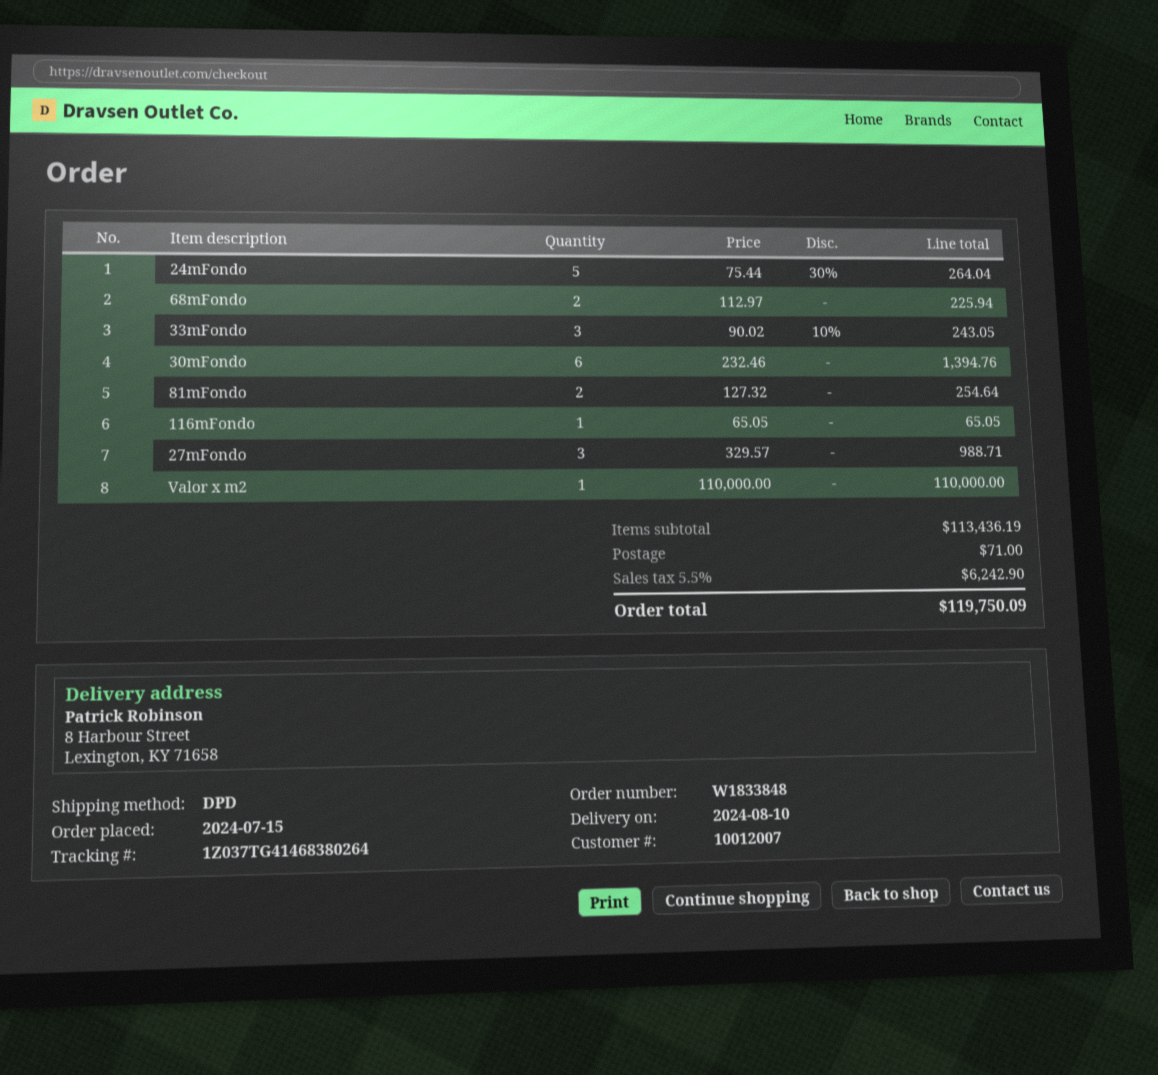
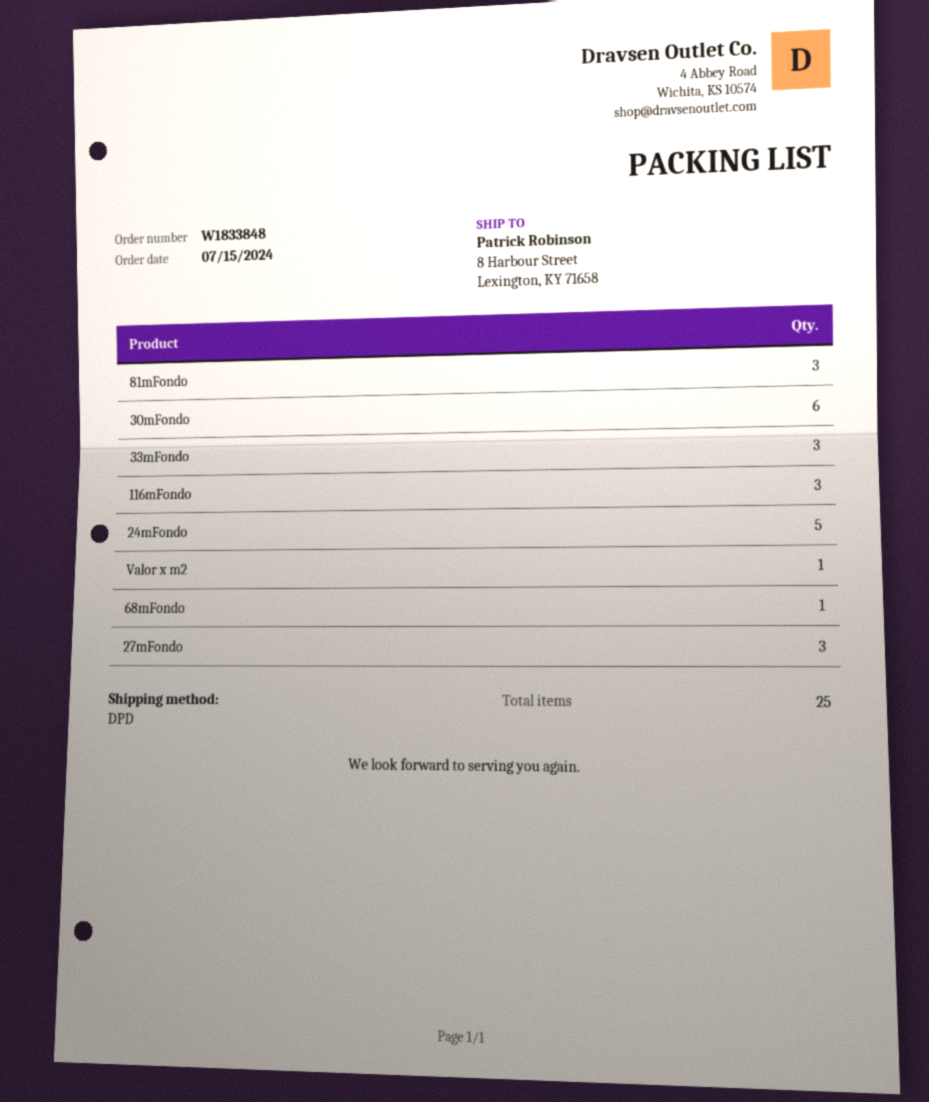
68mFondo: 2 -> 1
81mFondo: 2 -> 3
116mFondo: 1 -> 3

